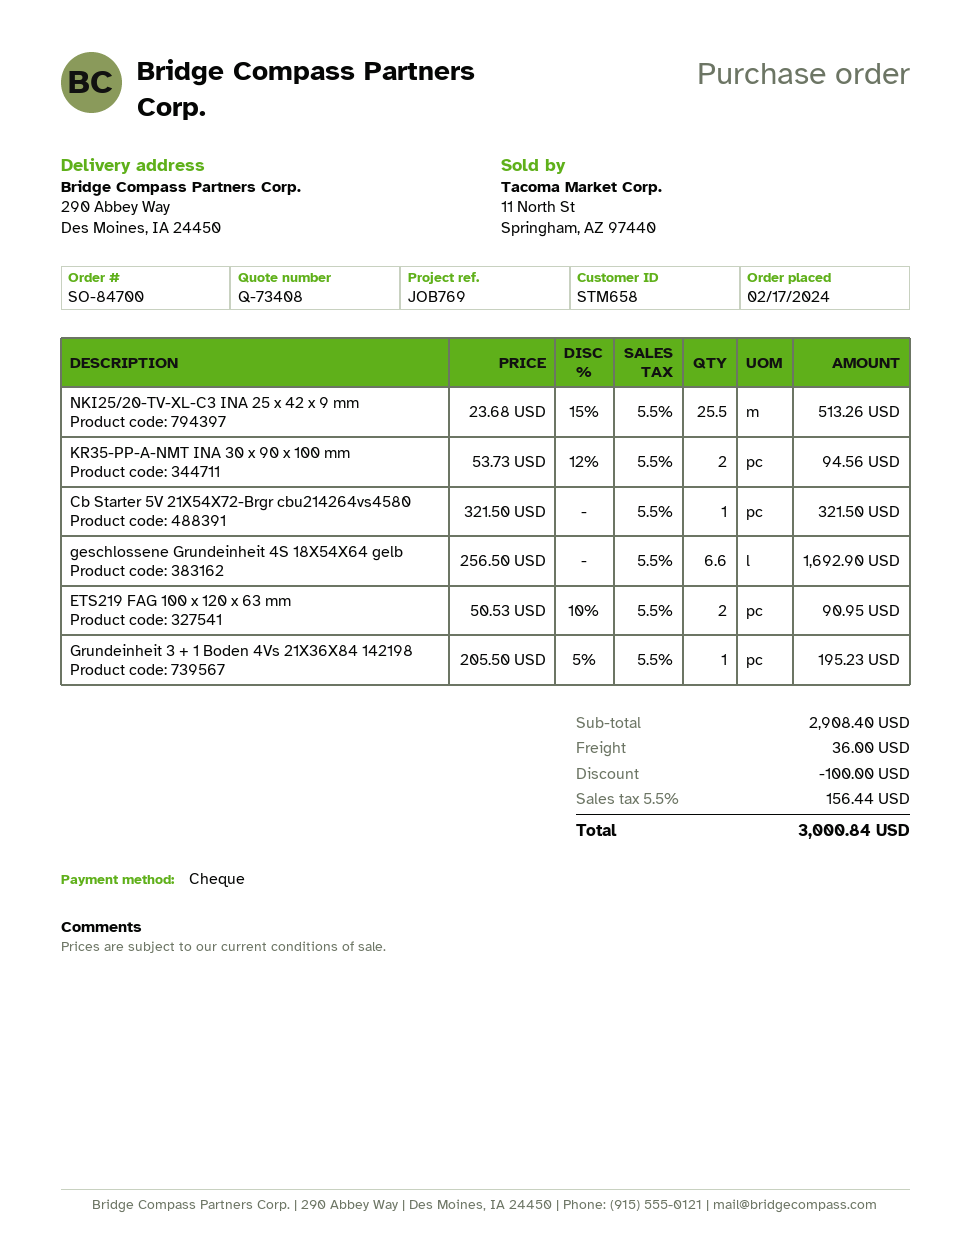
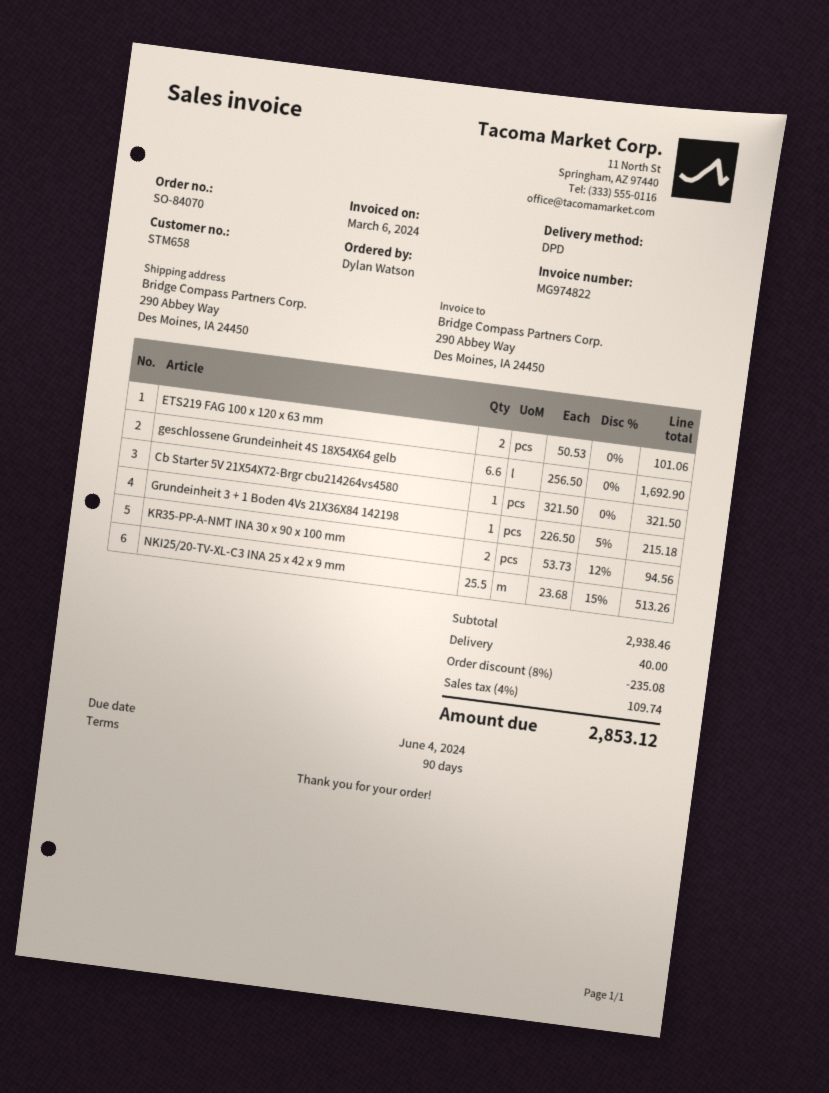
order number: SO-84700 -> SO-84070
ETS219 FAG 100 x 120 x 63 mm: 2 x 50.53 - 10% = 90.95 -> 2 x 50.53 = 101.06
Grundeinheit 3 + 1 Boden 4Vs 21X36X84 142198: 1 x 205.50 - 5% = 195.23 -> 1 x 226.50 - 5% = 215.18
subtotal: 2908.40 -> 2938.46
discount: 100.00 -> 235.08
shipping: 36.00 -> 40.00
tax: 5.5% = 156.44 -> 4% = 109.74
total: 3000.84 -> 2853.12

